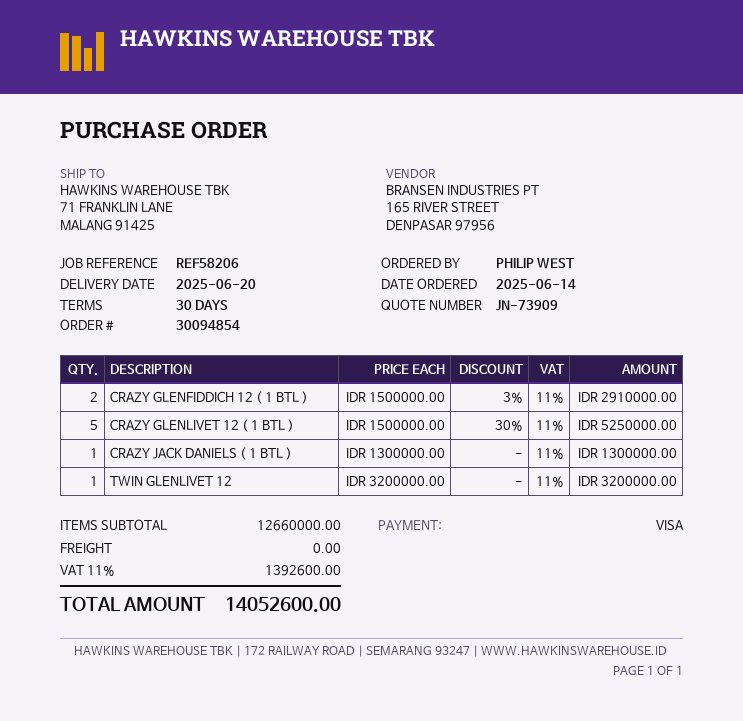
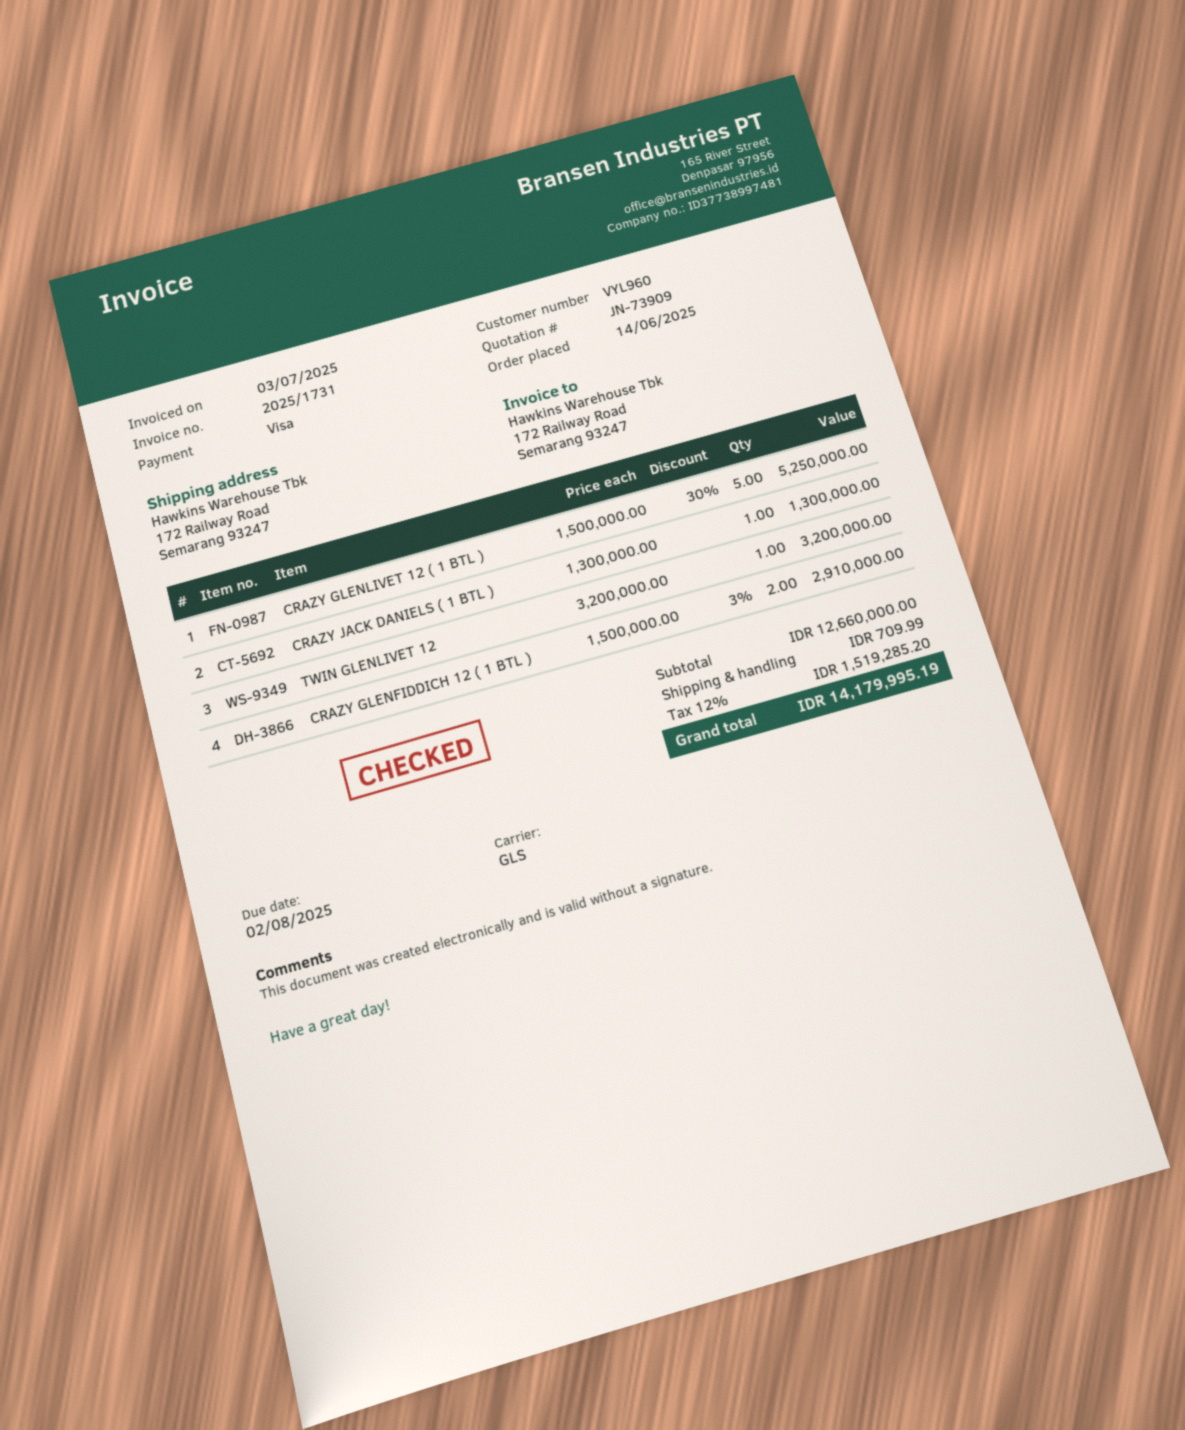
ship to: 71 FRANKLIN LANE, MALANG 91425 -> 172 Railway Road, Semarang 93247
shipping: 0.00 -> 709.99
tax: 11% = 1392600.00 -> 12% = 1519285.20
total: 14052600.00 -> 14179995.19

